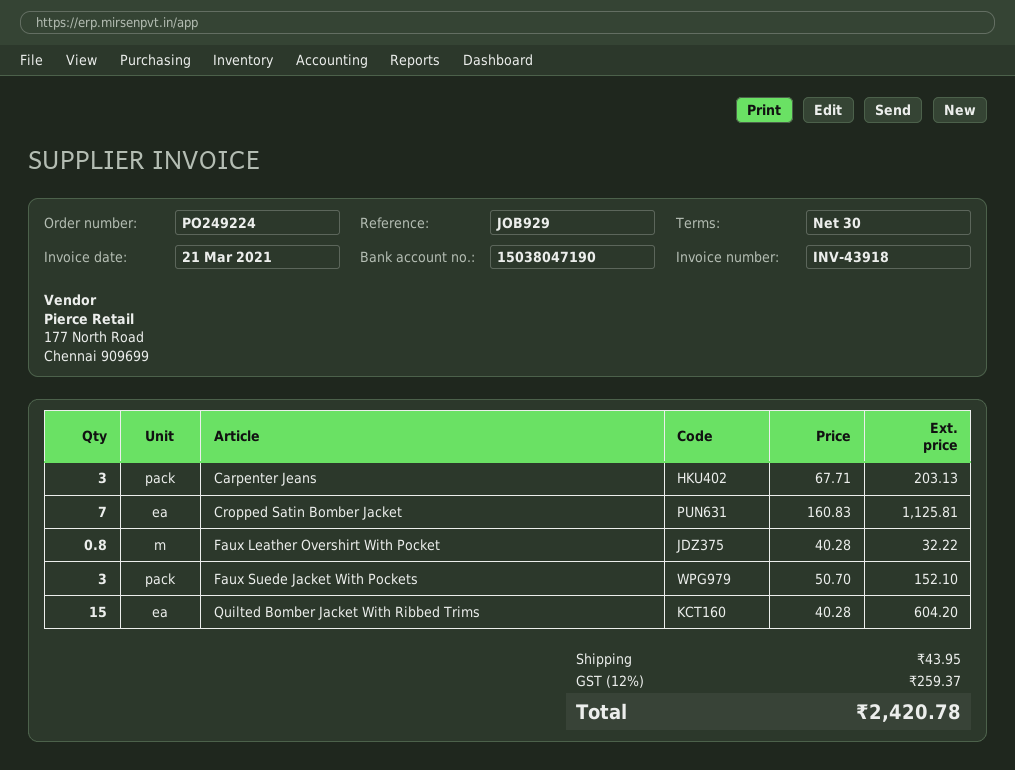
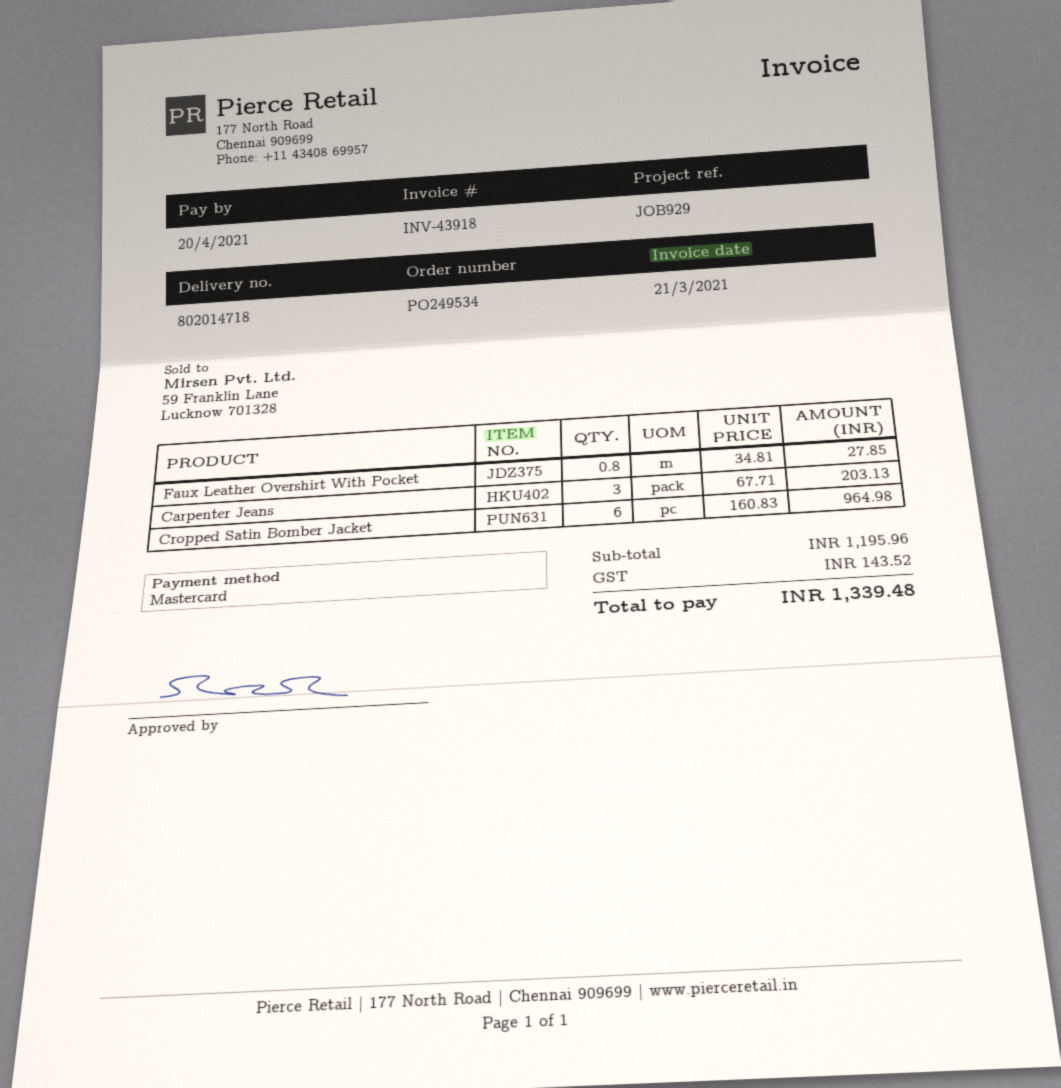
order number: PO249224 -> PO249534
Cropped Satin Bomber Jacket: 7 x 160.83 = 1125.81 -> 6 x 160.83 = 964.98
Faux Leather Overshirt With Pocket: 0.8 x 40.28 = 32.22 -> 0.8 x 34.81 = 27.85
Faux Suede Jacket With Pockets: 3 x 50.70 = 152.10 -> none
Quilted Bomber Jacket With Ribbed Trims: 15 x 40.28 = 604.20 -> none
shipping: 43.95 -> none
tax: 259.37 -> 143.52
total: 2420.78 -> 1339.48

